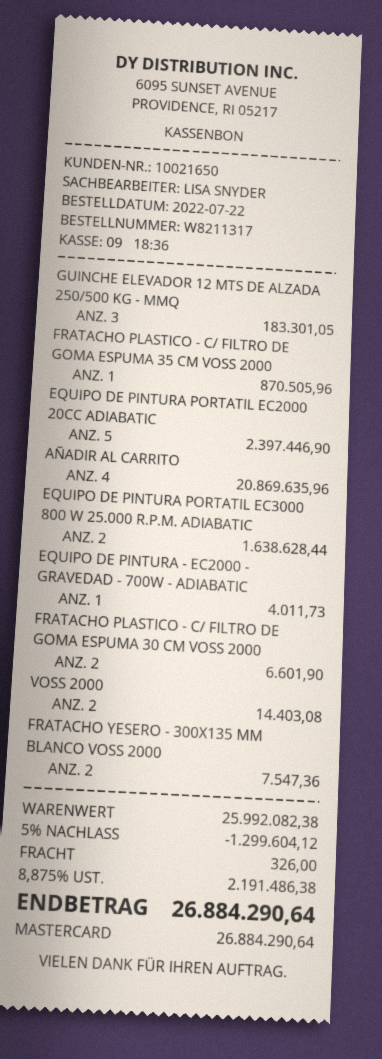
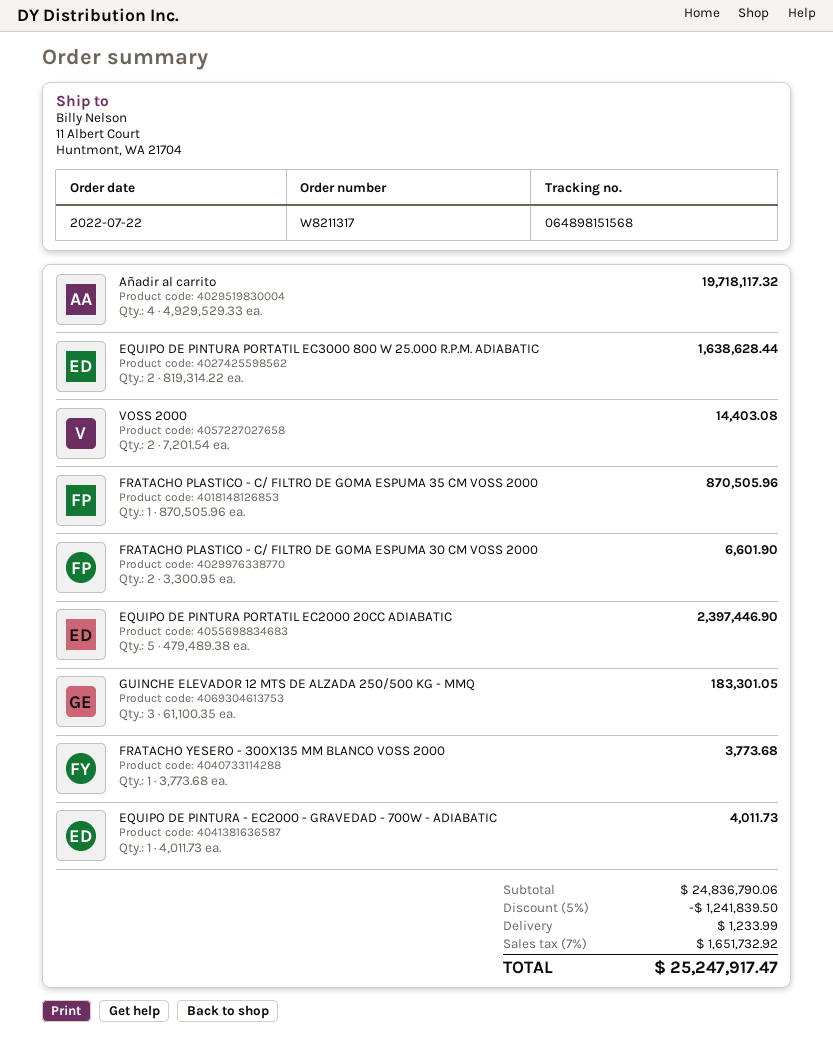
AÑADIR AL CARRITO: 4 for 20869635.96 -> 4 for 19718117.32
FRATACHO YESERO - 300X135 MM BLANCO VOSS 2000: 2 for 7547.36 -> 1 for 3773.68
subtotal: 25992082.38 -> 24836790.06
discount: 5% = 1299604.12 -> 5% = 1241839.50
shipping: 326.00 -> 1233.99
tax: 8.875% = 2191486.38 -> 7% = 1651732.92
total: 26884290.64 -> 25247917.47

